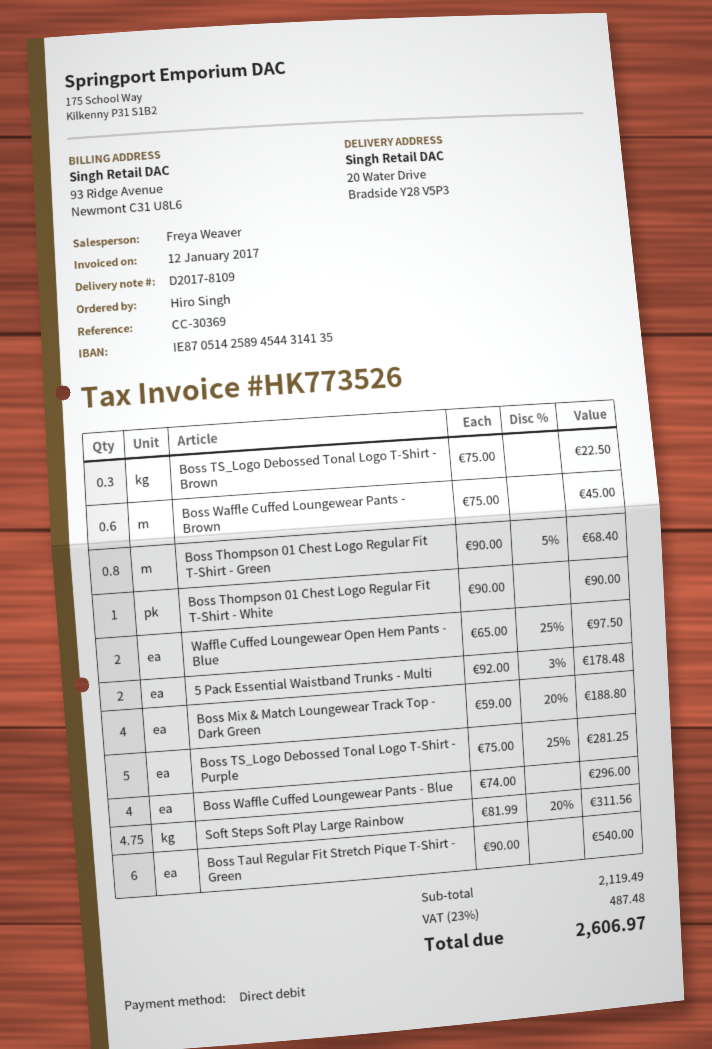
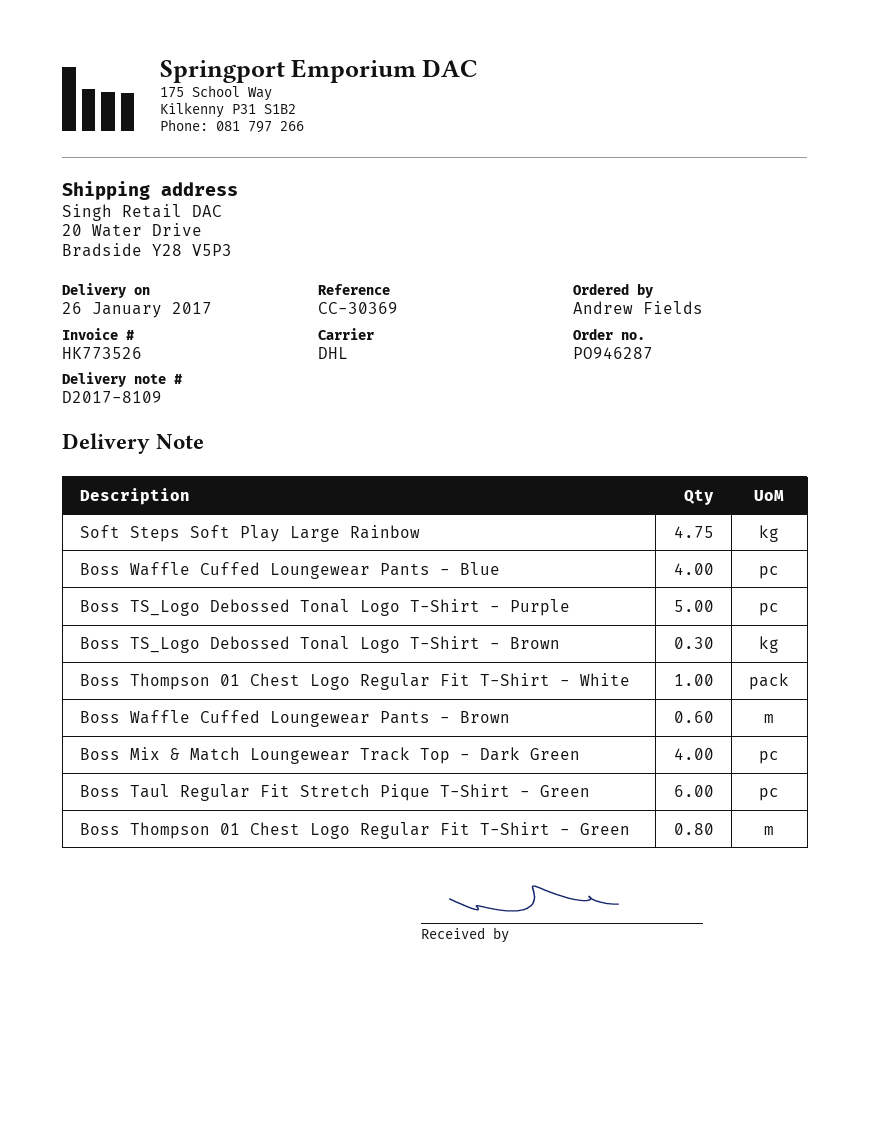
ordered by: Hiro Singh -> Andrew Fields
Waffle Cuffed Loungewear Open Hem Pants - Blue: 2 -> none
5 Pack Essential Waistband Trunks - Multi: 2 -> none

